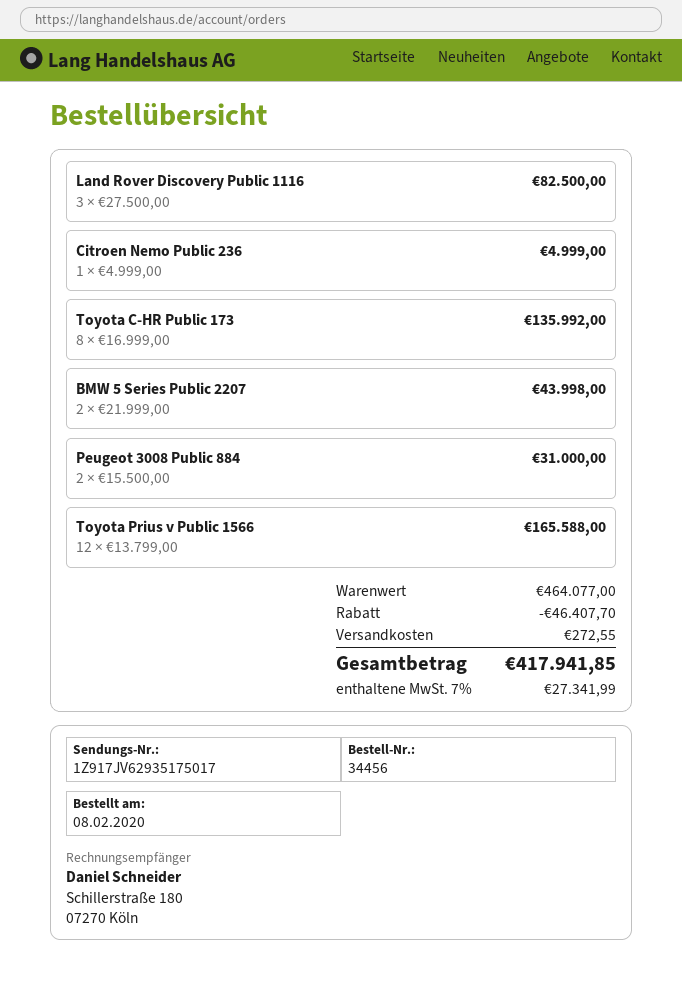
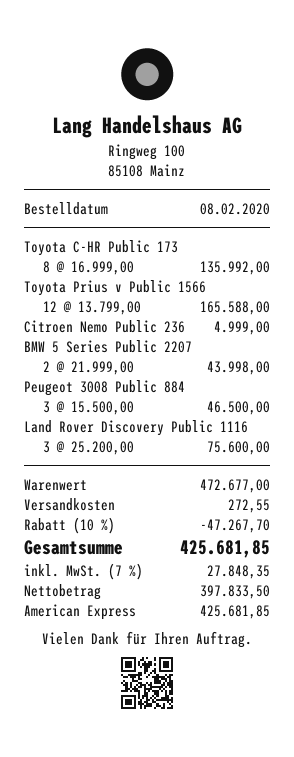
Land Rover Discovery Public 1116: 3 x 27500.00 = 82500.00 -> 3 x 25200.00 = 75600.00
Peugeot 3008 Public 884: 2 x 15500.00 = 31000.00 -> 3 x 15500.00 = 46500.00
subtotal: 464077.00 -> 472677.00
discount: 46407.70 -> 47267.70
tax: 7% = 27341.99 -> 7% = 27848.35
total: 417941.85 -> 425681.85

